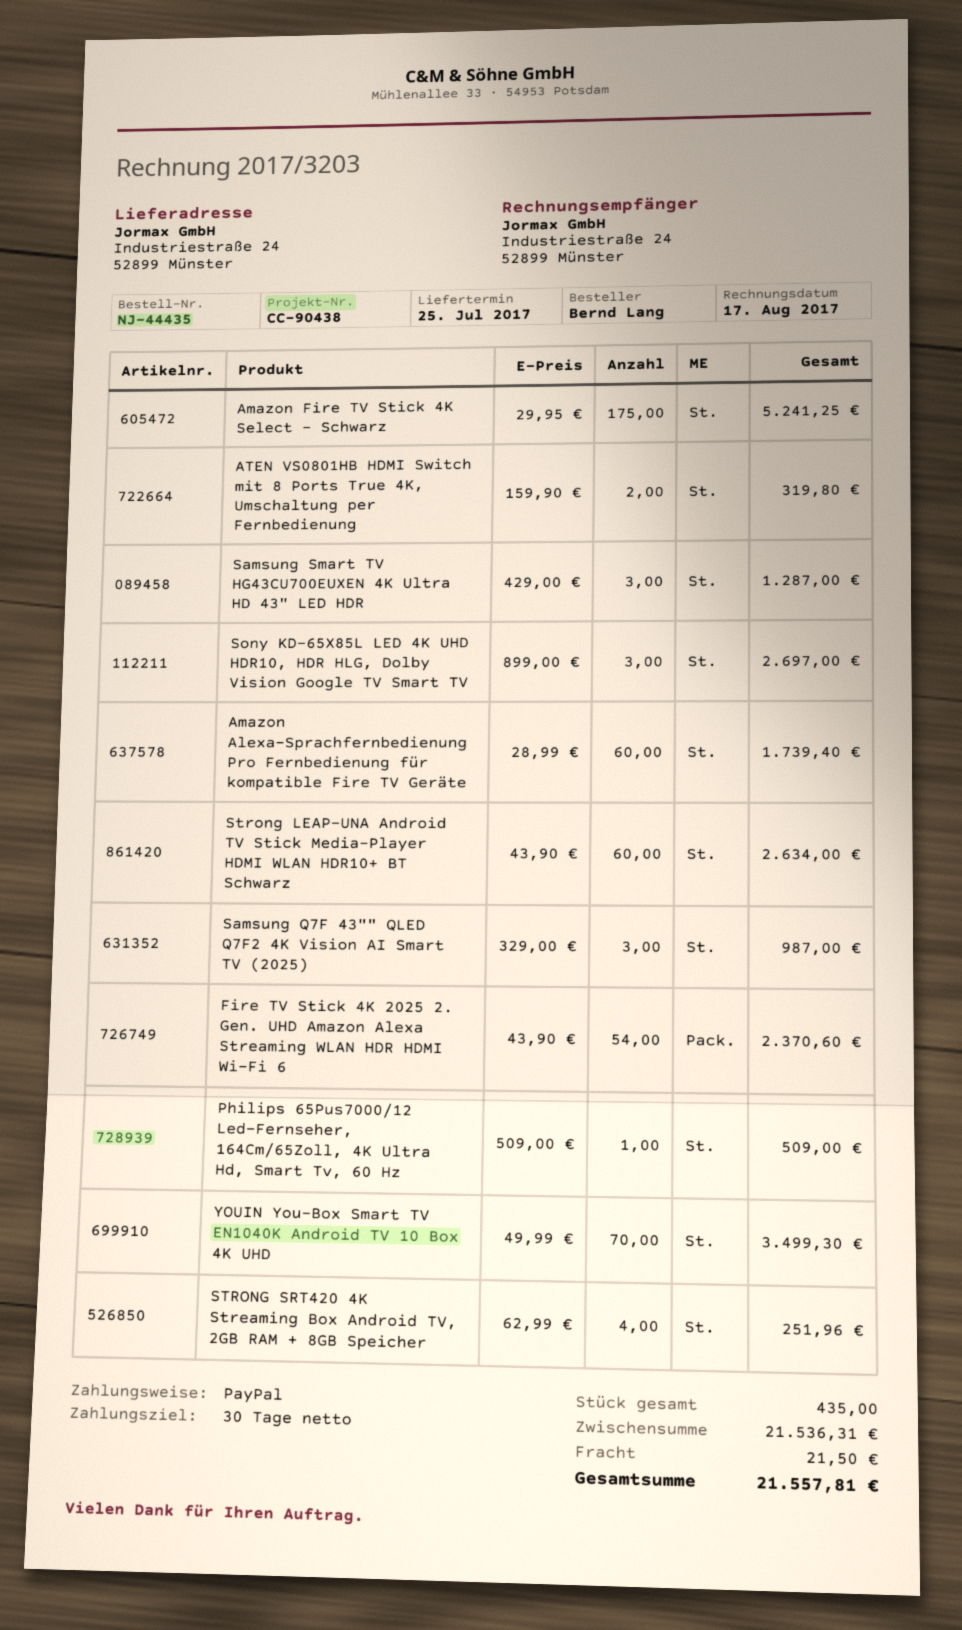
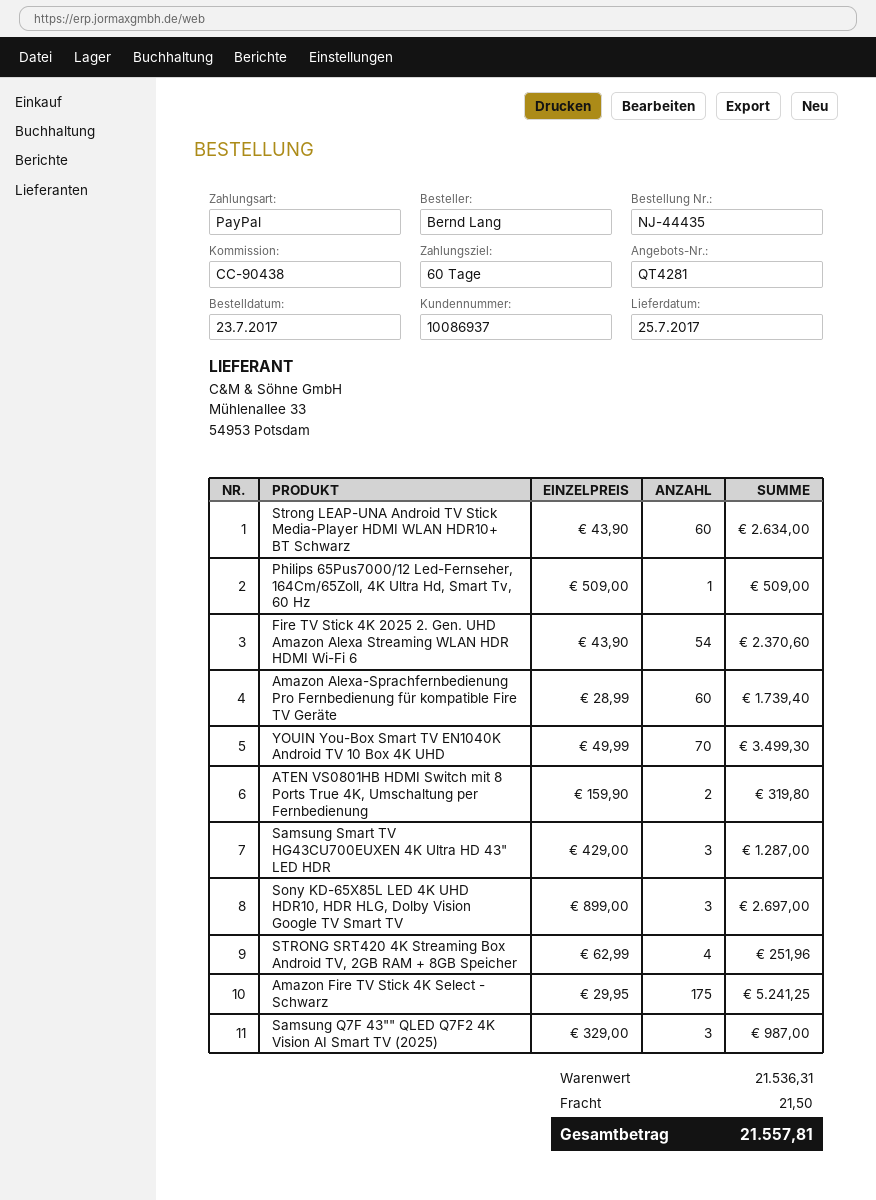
payment terms: 30 days -> 60 days

